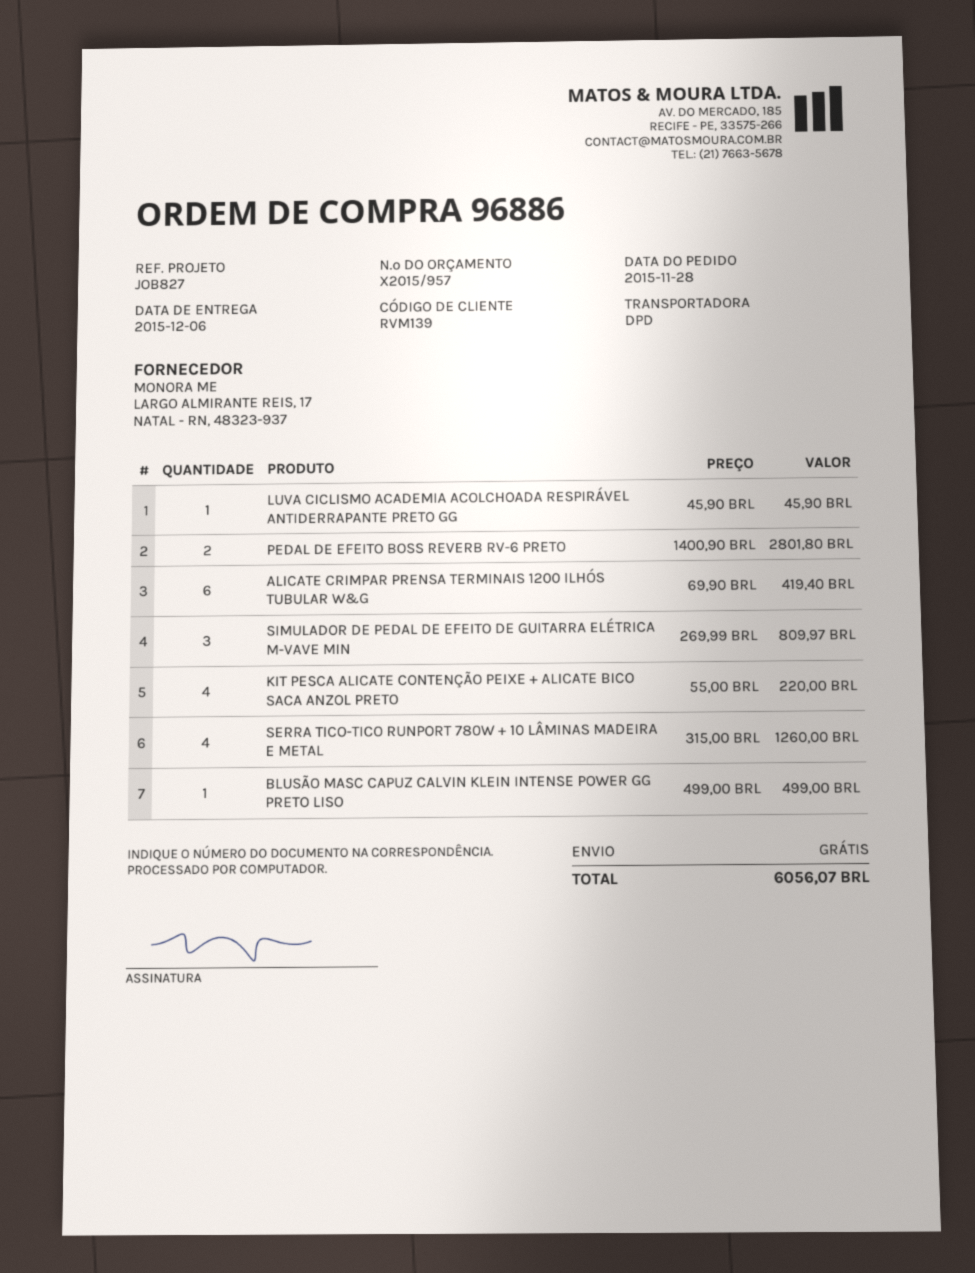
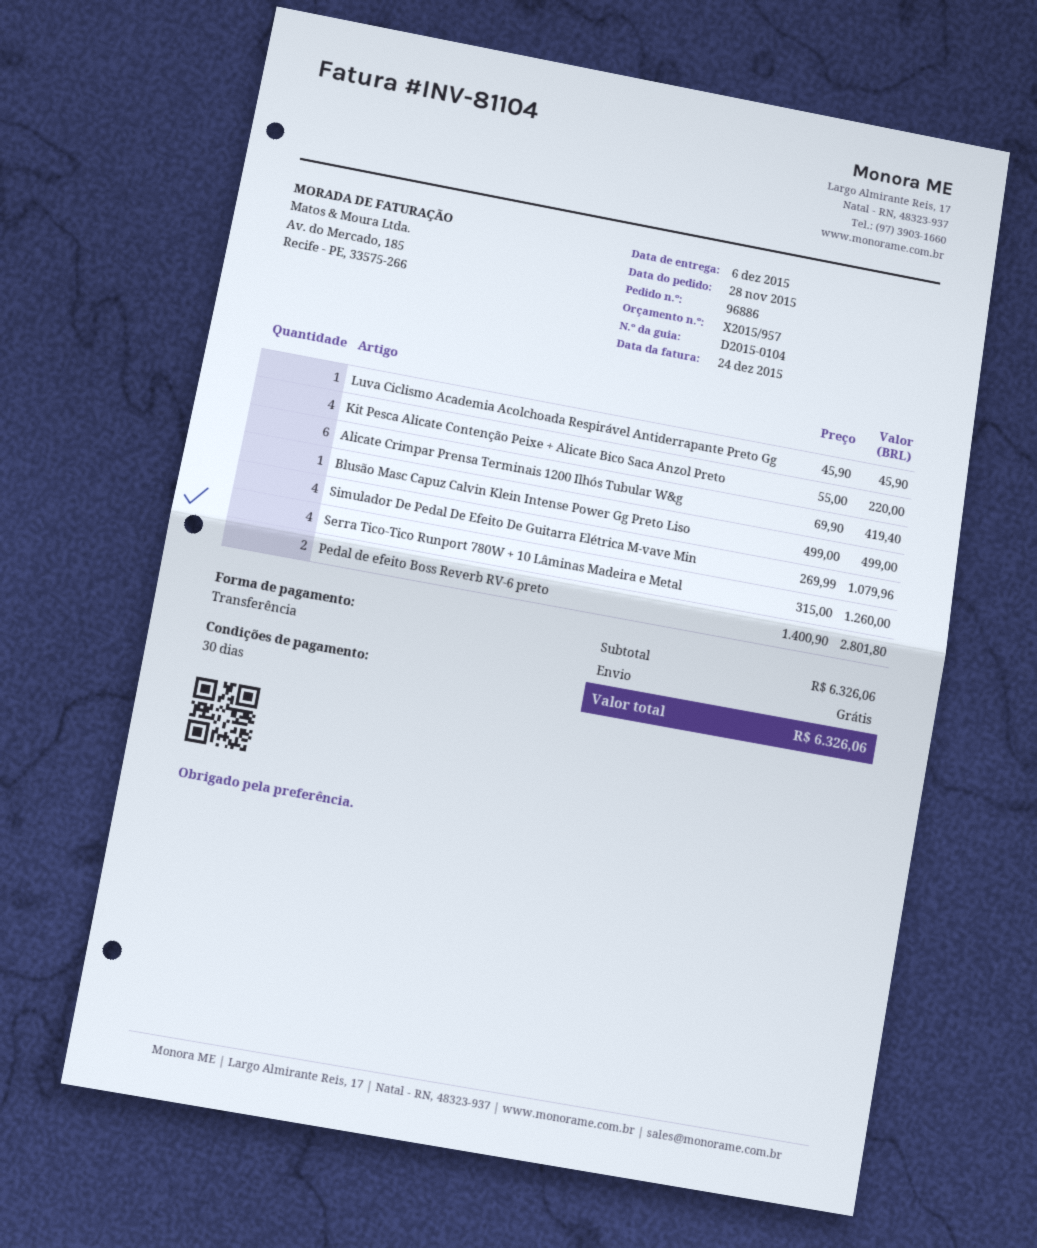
SIMULADOR DE PEDAL DE EFEITO DE GUITARRA ELÉTRICA M-VAVE MIN: 3 x 269.99 = 809.97 -> 4 x 269.99 = 1079.96
total: 6056.07 -> 6326.06

